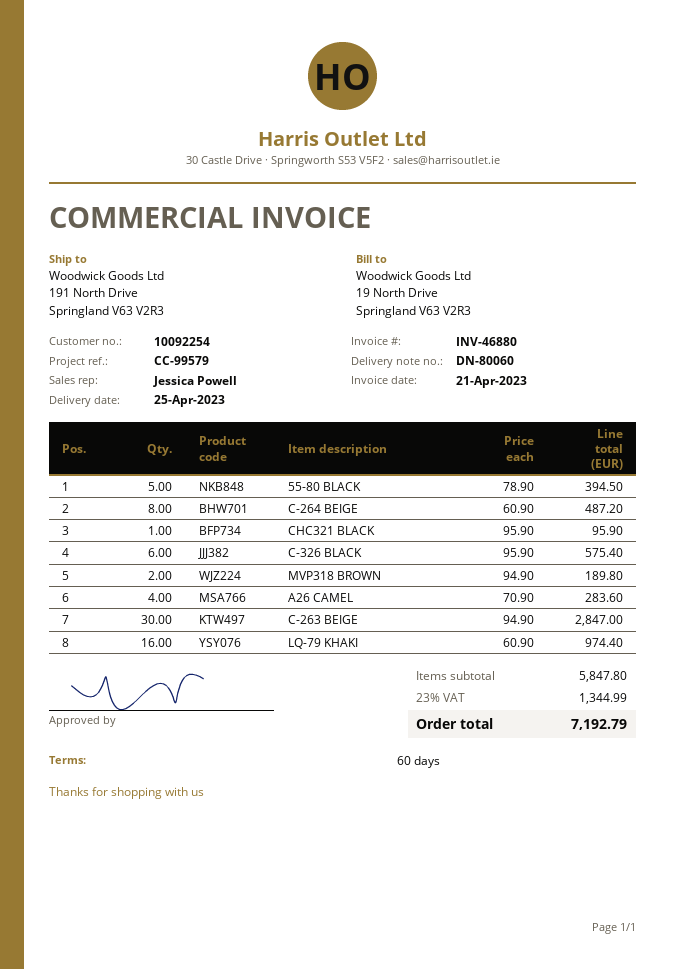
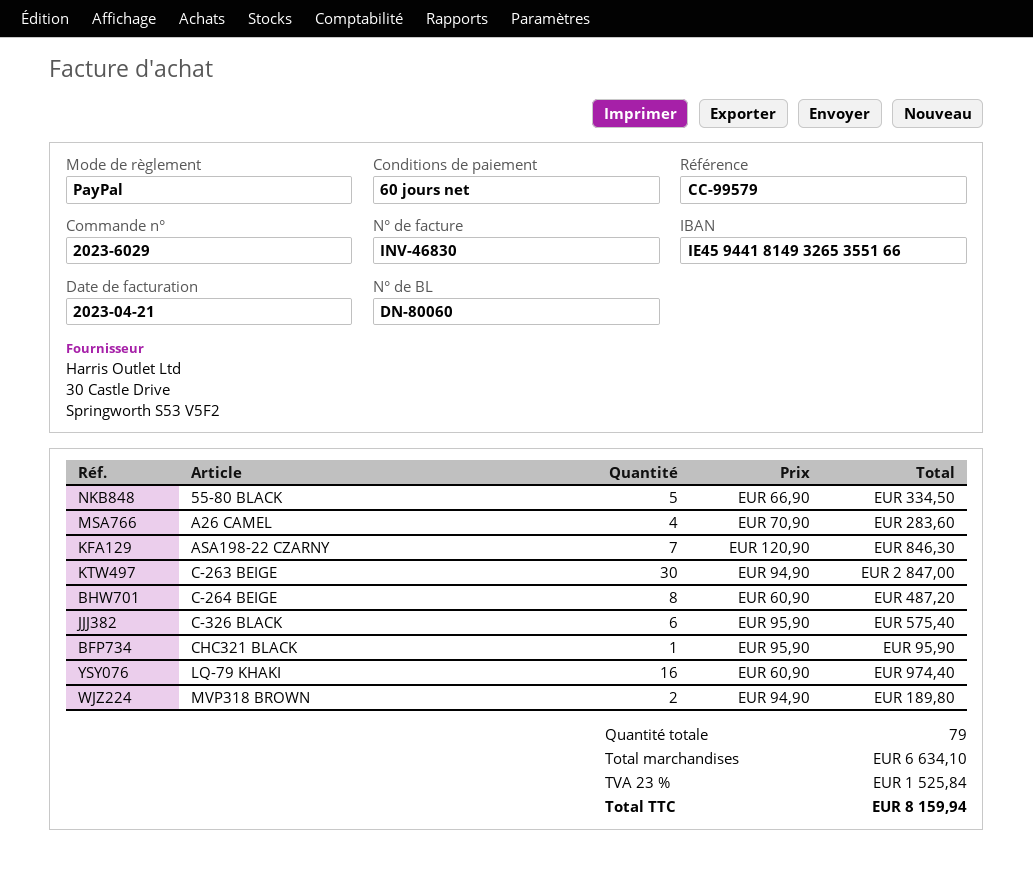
invoice number: INV-46880 -> INV-46830
55-80 BLACK: 5 x 78.90 = 394.50 -> 5 x 66.90 = 334.50
ASA198-22 CZARNY: none -> 7 x 120.90 = 846.30
subtotal: 5847.80 -> 6634.10
tax: 23% = 1344.99 -> 23% = 1525.84
total: 7192.79 -> 8159.94

